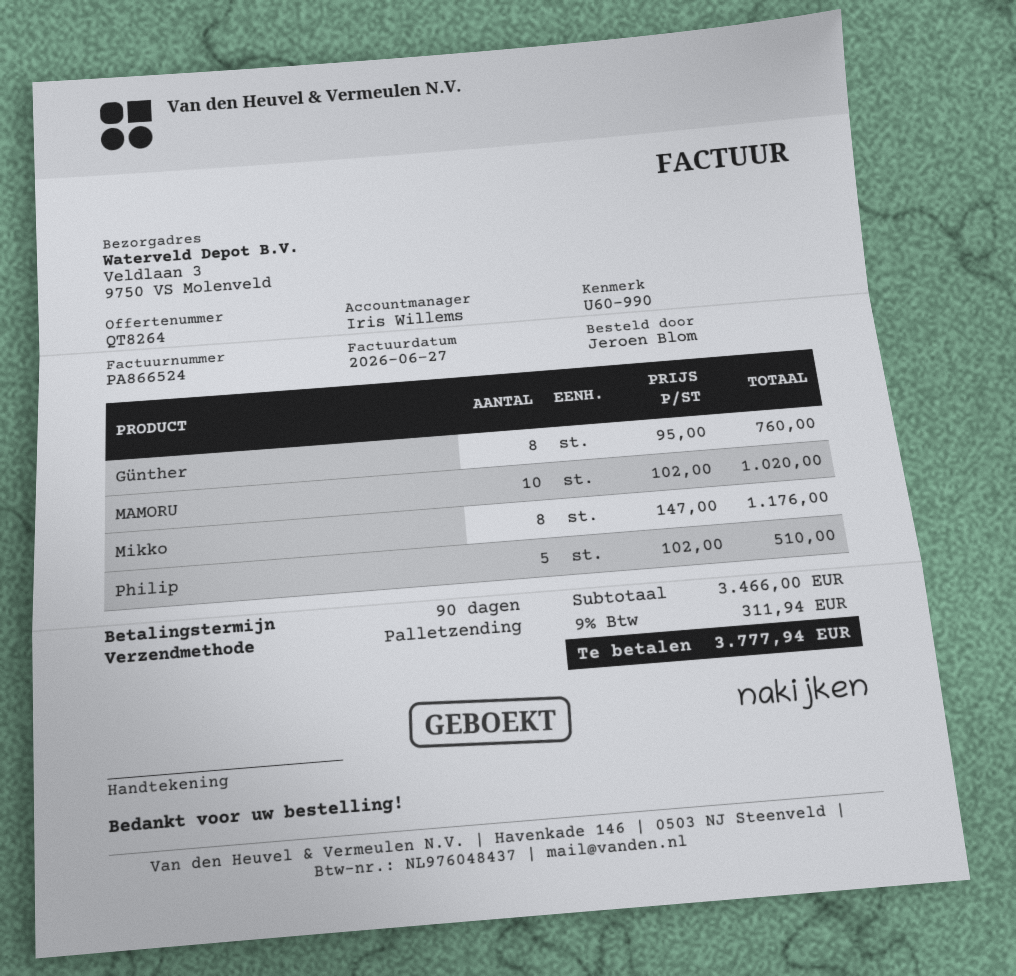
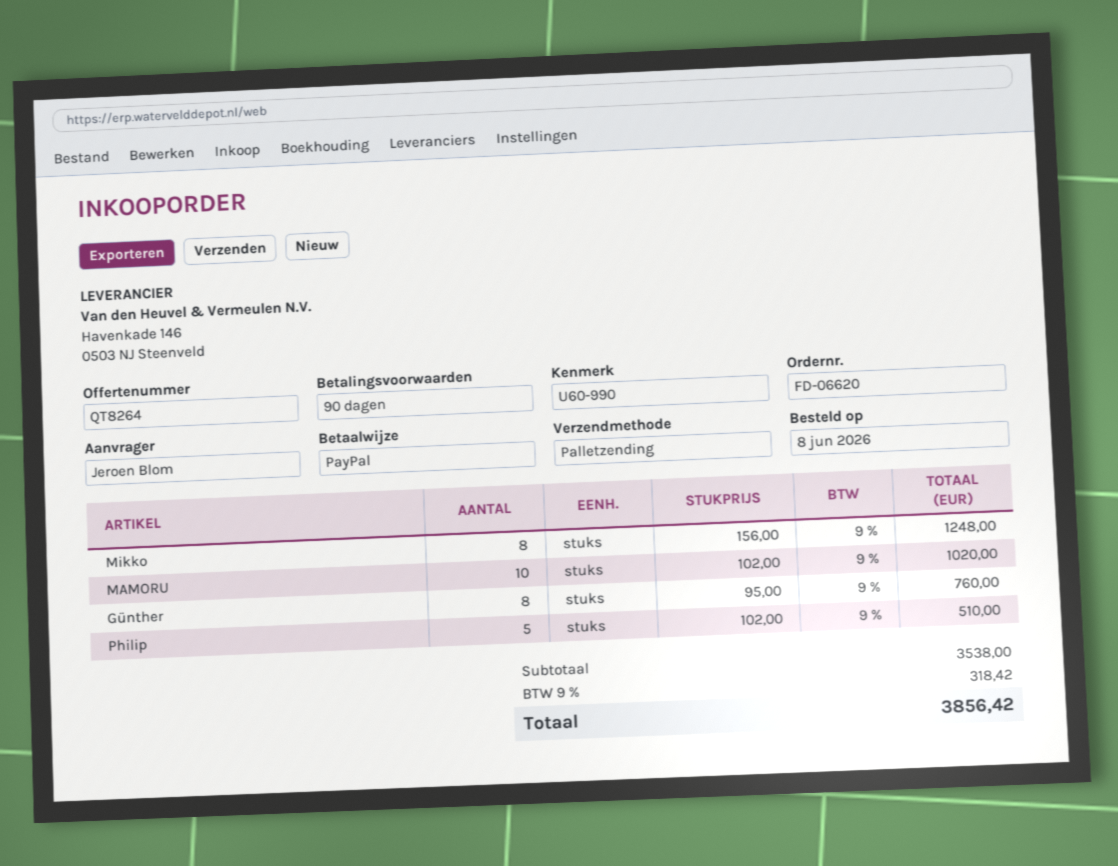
Mikko: 8 x 147.00 = 1176.00 -> 8 x 156.00 = 1248.00
subtotal: 3466.00 -> 3538.00
tax: 9% = 311.94 -> 9% = 318.42
total: 3777.94 -> 3856.42

